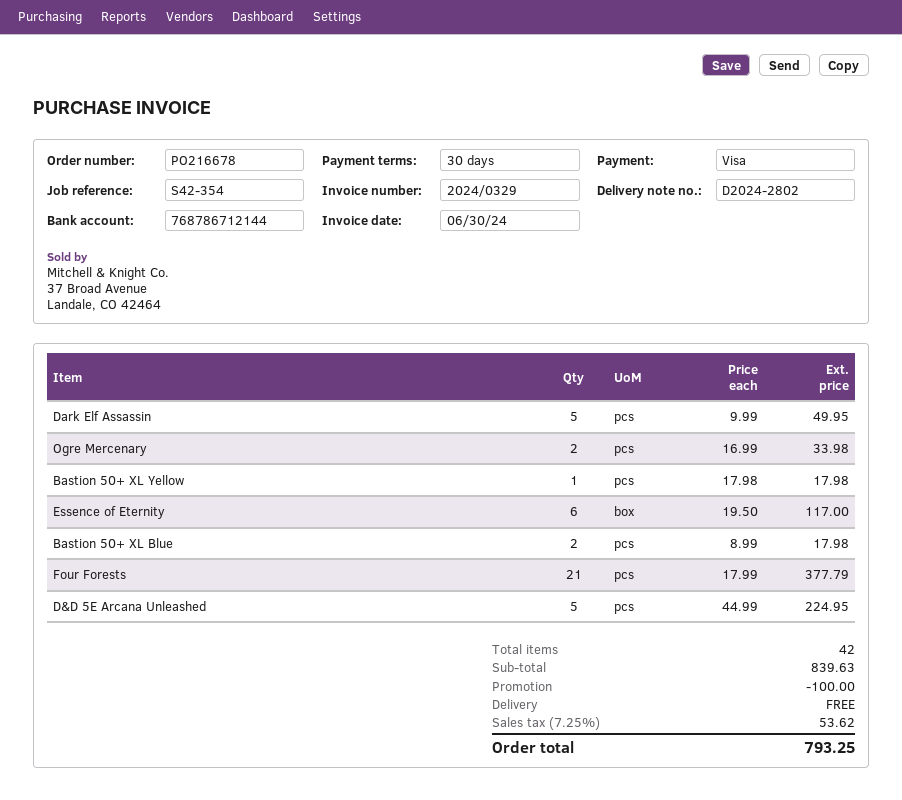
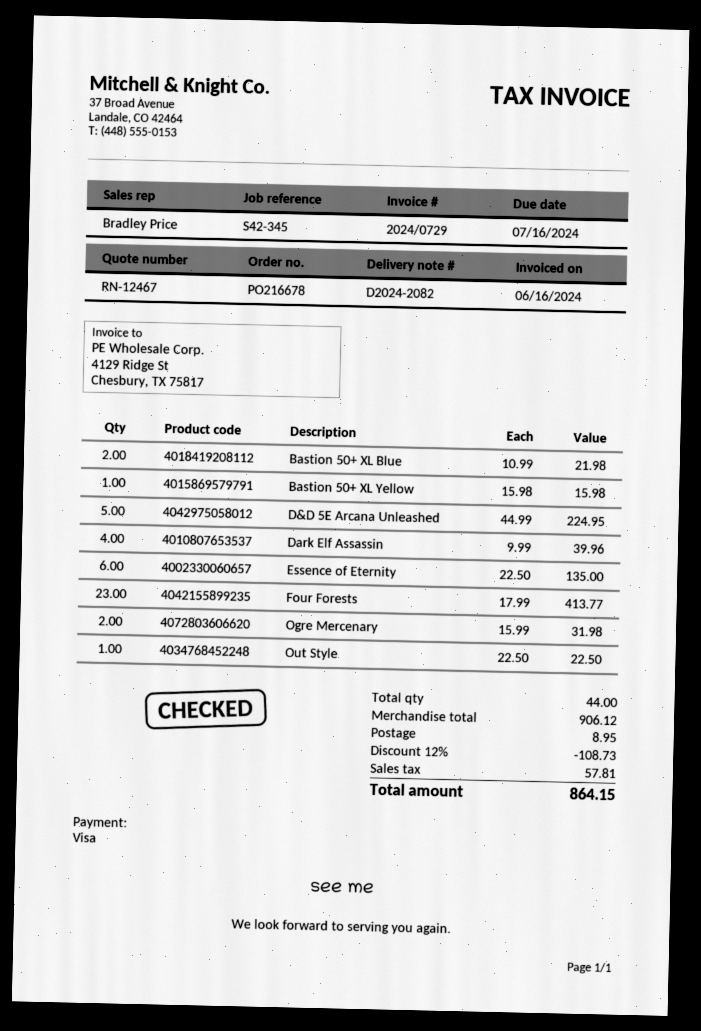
delivery note number: D2024-2802 -> D2024-2082
invoice number: 2024/0329 -> 2024/0729
invoice date: 2024-06-30 -> 2024-06-16
reference: S42-354 -> S42-345
Dark Elf Assassin: 5 x 9.99 = 49.95 -> 4 x 9.99 = 39.96
Ogre Mercenary: 2 x 16.99 = 33.98 -> 2 x 15.99 = 31.98
Bastion 50+ XL Yellow: 1 x 17.98 = 17.98 -> 1 x 15.98 = 15.98
Essence of Eternity: 6 x 19.50 = 117.00 -> 6 x 22.50 = 135.00
Bastion 50+ XL Blue: 2 x 8.99 = 17.98 -> 2 x 10.99 = 21.98
Four Forests: 21 x 17.99 = 377.79 -> 23 x 17.99 = 413.77
Out Style: none -> 1 x 22.50 = 22.50
total quantity: 42 -> 44
subtotal: 839.63 -> 906.12
discount: 100.00 -> 108.73
shipping: 0.00 -> 8.95
tax: 53.62 -> 57.81
total: 793.25 -> 864.15

